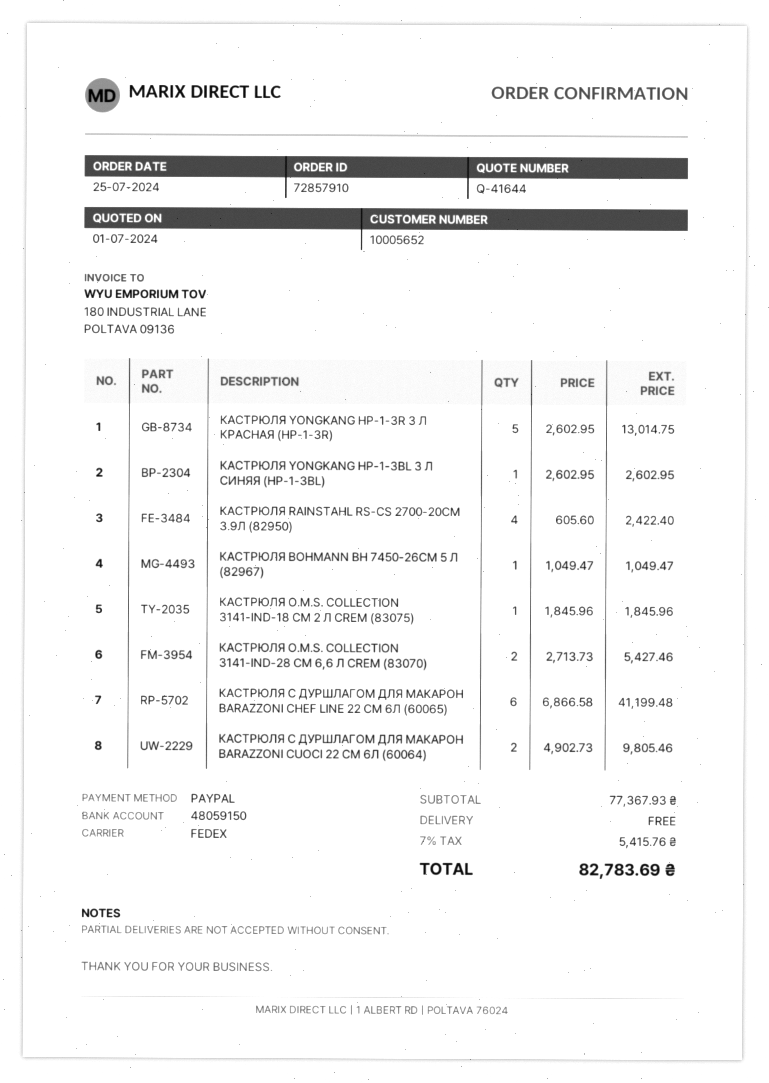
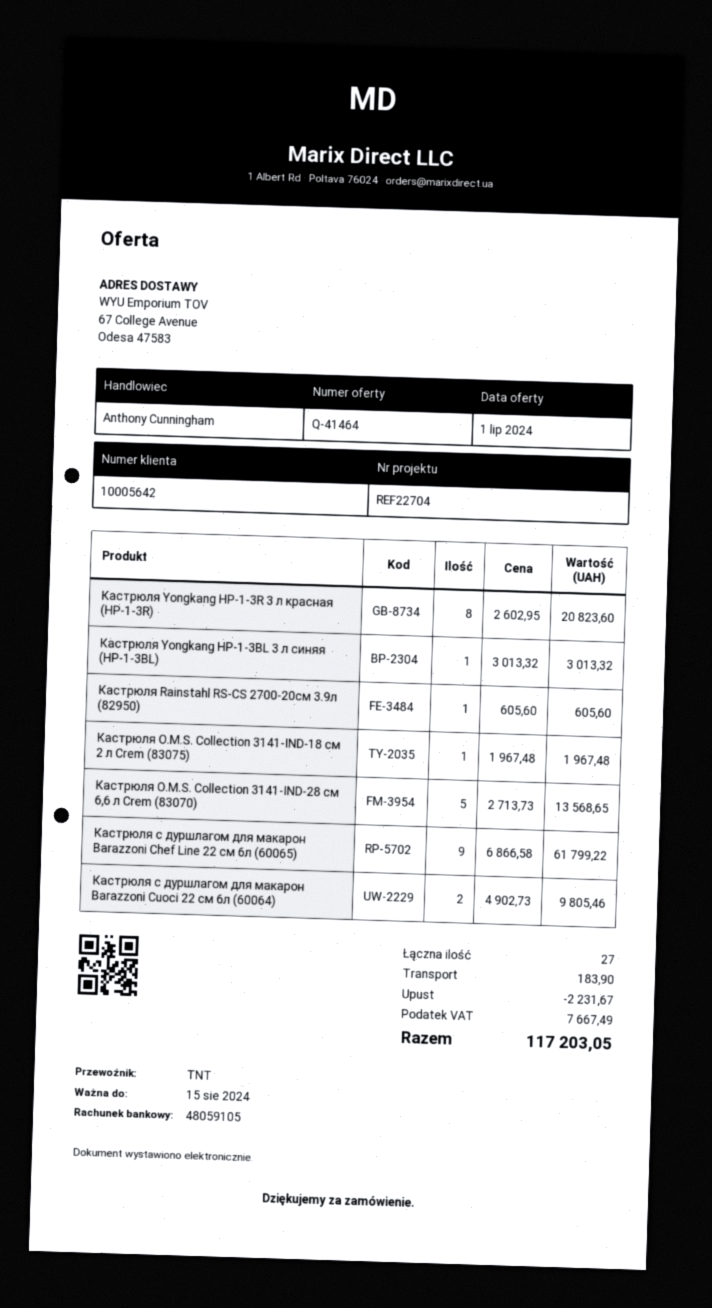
quote number: Q-41644 -> Q-41464
customer number: 10005652 -> 10005642
bank account: 48059150 -> 48059105
shipping method: FedEx -> TNT
КАСТРЮЛЯ YONGKANG HP-1-3R 3 Л КРАСНАЯ (HP-1-3R): 5 x 2602.95 = 13014.75 -> 8 x 2602.95 = 20823.60
КАСТРЮЛЯ YONGKANG HP-1-3BL 3 Л СИНЯЯ (HP-1-3BL): 1 x 2602.95 = 2602.95 -> 1 x 3013.32 = 3013.32
КАСТРЮЛЯ RAINSTAHL RS-CS 2700-20СМ 3.9Л (82950): 4 x 605.60 = 2422.40 -> 1 x 605.60 = 605.60
КАСТРЮЛЯ BOHMANN BH 7450-26СМ 5 Л (82967): 1 x 1049.47 = 1049.47 -> none
КАСТРЮЛЯ O.M.S. COLLECTION 3141-IND-18 СМ 2 Л CREM (83075): 1 x 1845.96 = 1845.96 -> 1 x 1967.48 = 1967.48
КАСТРЮЛЯ O.M.S. COLLECTION 3141-IND-28 СМ 6,6 Л CREM (83070): 2 x 2713.73 = 5427.46 -> 5 x 2713.73 = 13568.65
КАСТРЮЛЯ С ДУРШЛАГОМ ДЛЯ МАКАРОН BARAZZONI CHEF LINE 22 СМ 6Л (60065): 6 x 6866.58 = 41199.48 -> 9 x 6866.58 = 61799.22
discount: none -> 2231.67
shipping: 0.00 -> 183.90
tax: 5415.76 -> 7667.49
total: 82783.69 -> 117203.05

